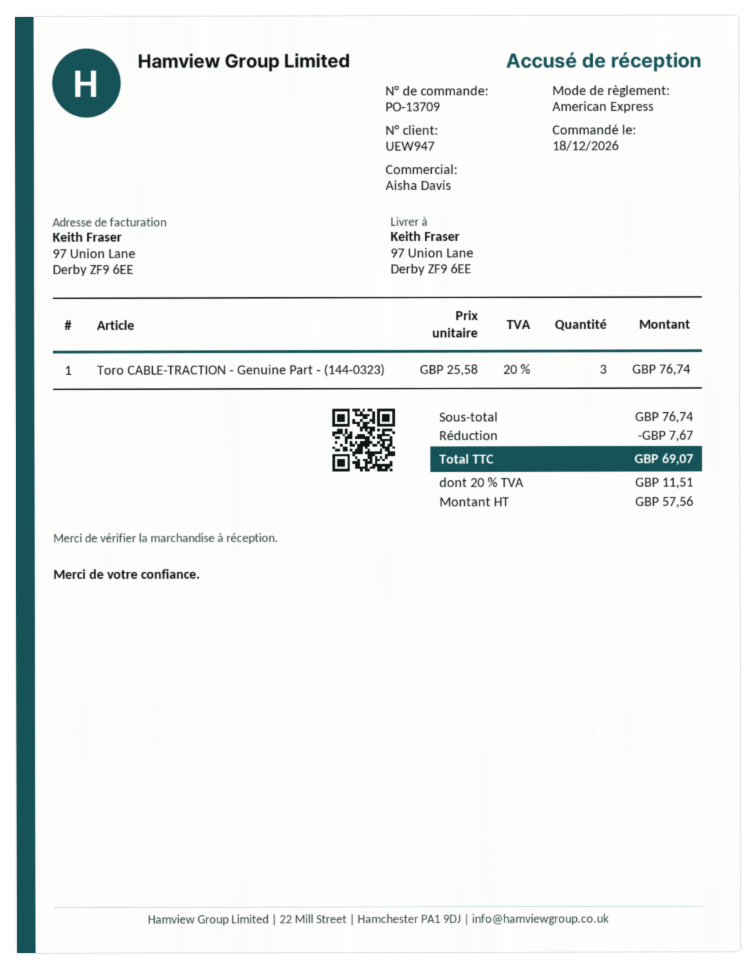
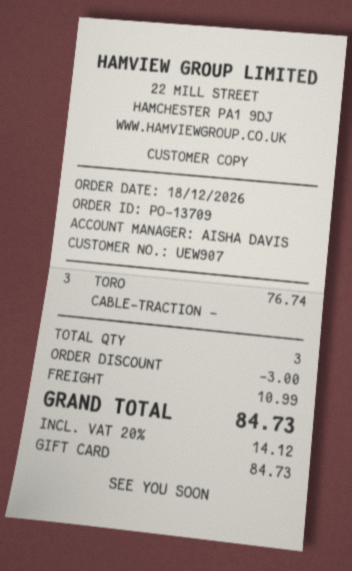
customer number: UEW947 -> UEW907
payment method: American Express -> gift card
discount: 7.67 -> 3.00
shipping: none -> 10.99
tax: 20% = 11.51 -> 20% = 14.12
total: 69.07 -> 84.73

